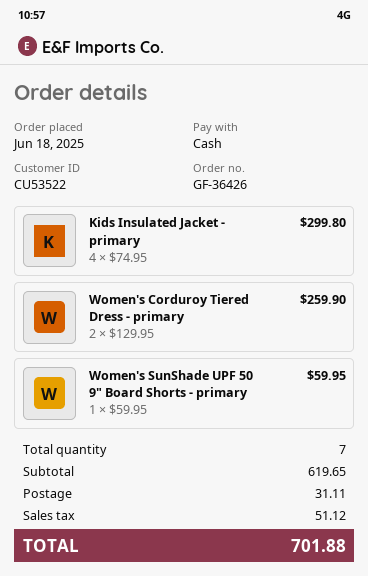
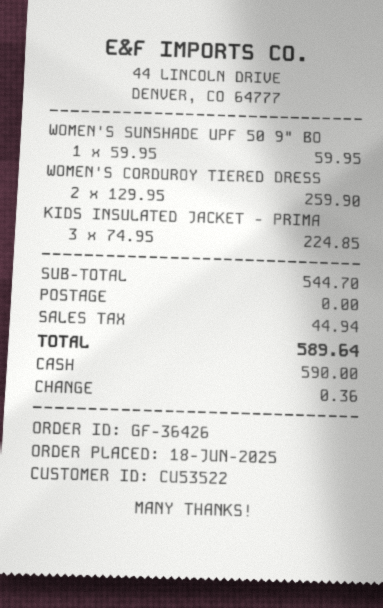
Kids Insulated Jacket - primary: 4 x 74.95 = 299.80 -> 3 x 74.95 = 224.85
subtotal: 619.65 -> 544.70
shipping: 31.11 -> 0.00
tax: 51.12 -> 44.94
total: 701.88 -> 589.64

